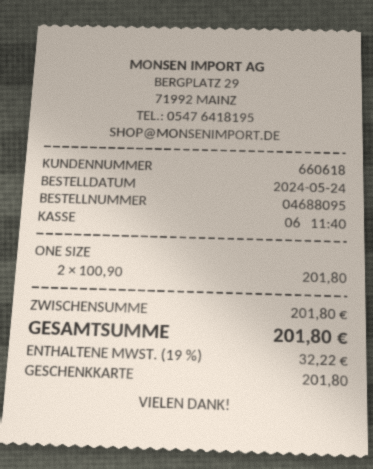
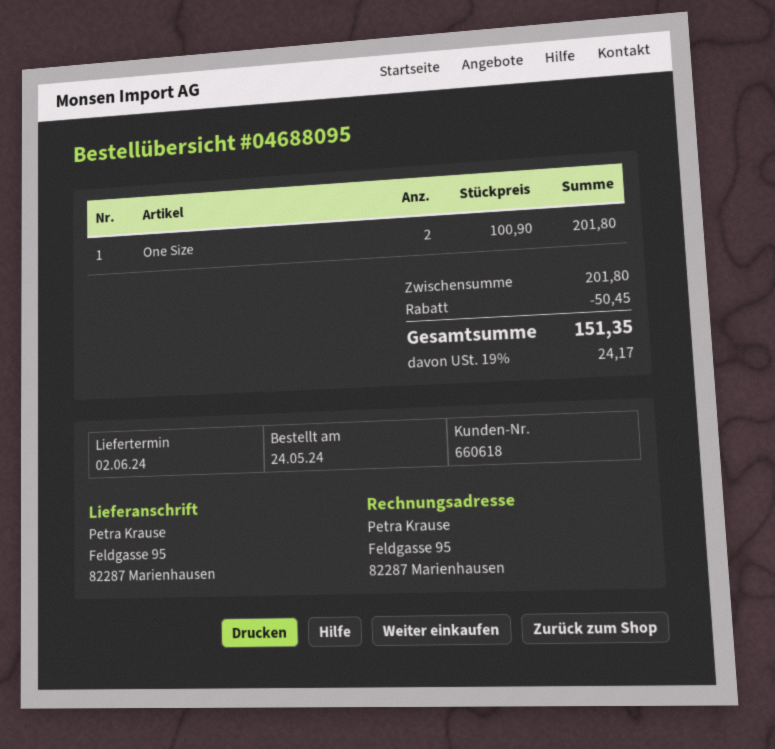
discount: none -> 50.45
tax: 19% = 32.22 -> 19% = 24.17
total: 201.80 -> 151.35

